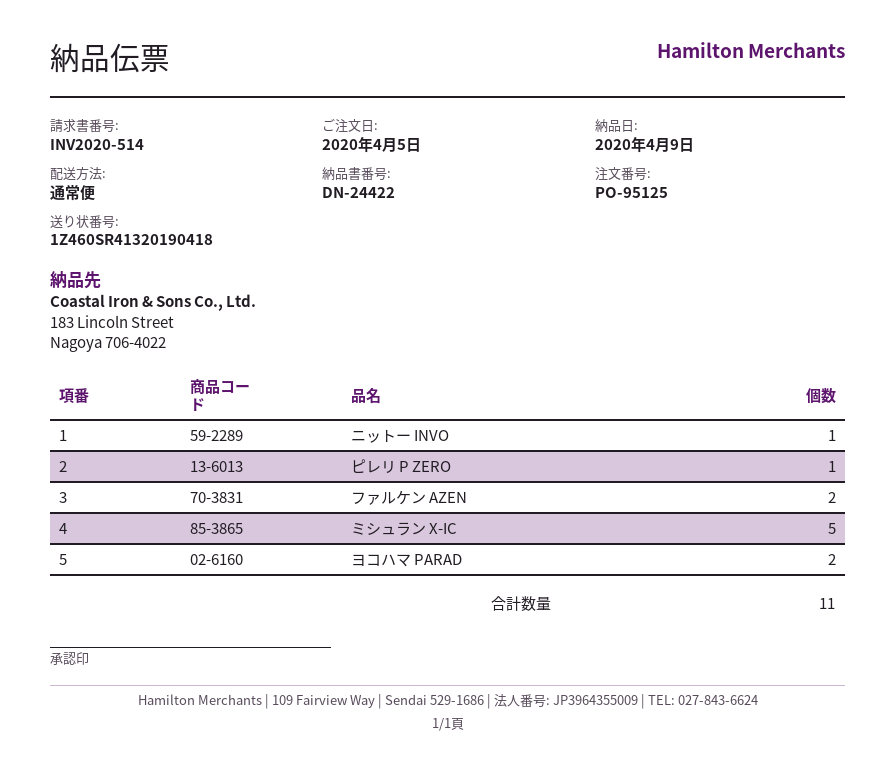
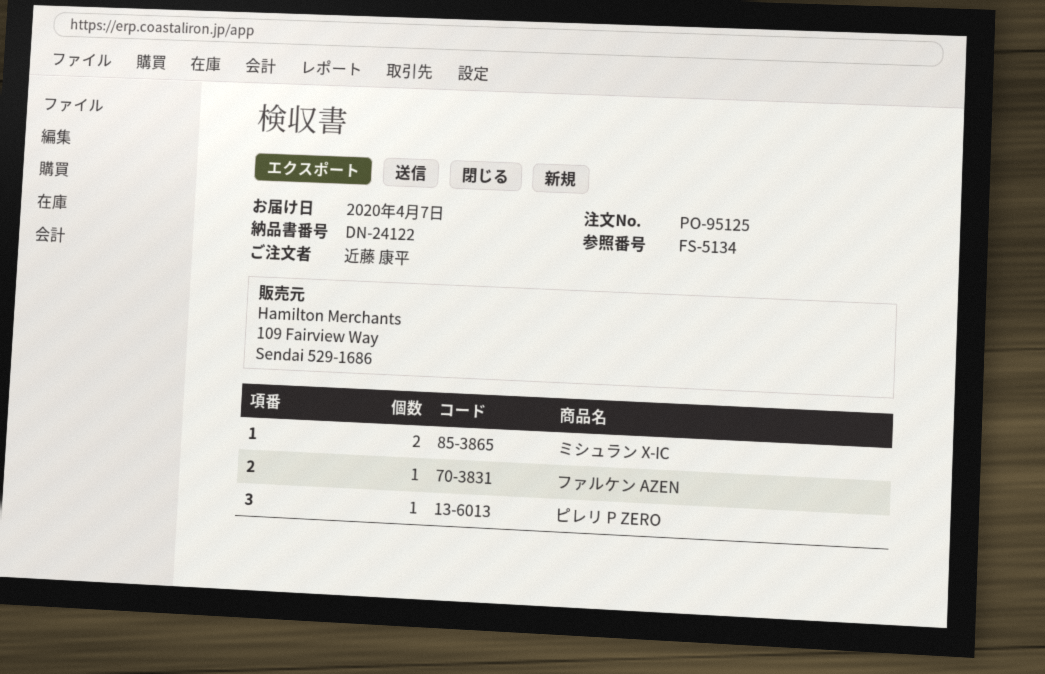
delivery note number: DN-24422 -> DN-24122
delivery date: 2020-04-09 -> 2020-04-07
ニットー INVO: 1 -> none
ファルケン AZEN: 2 -> 1
ミシュラン X-IC: 5 -> 2
ヨコハマ PARAD: 2 -> none

